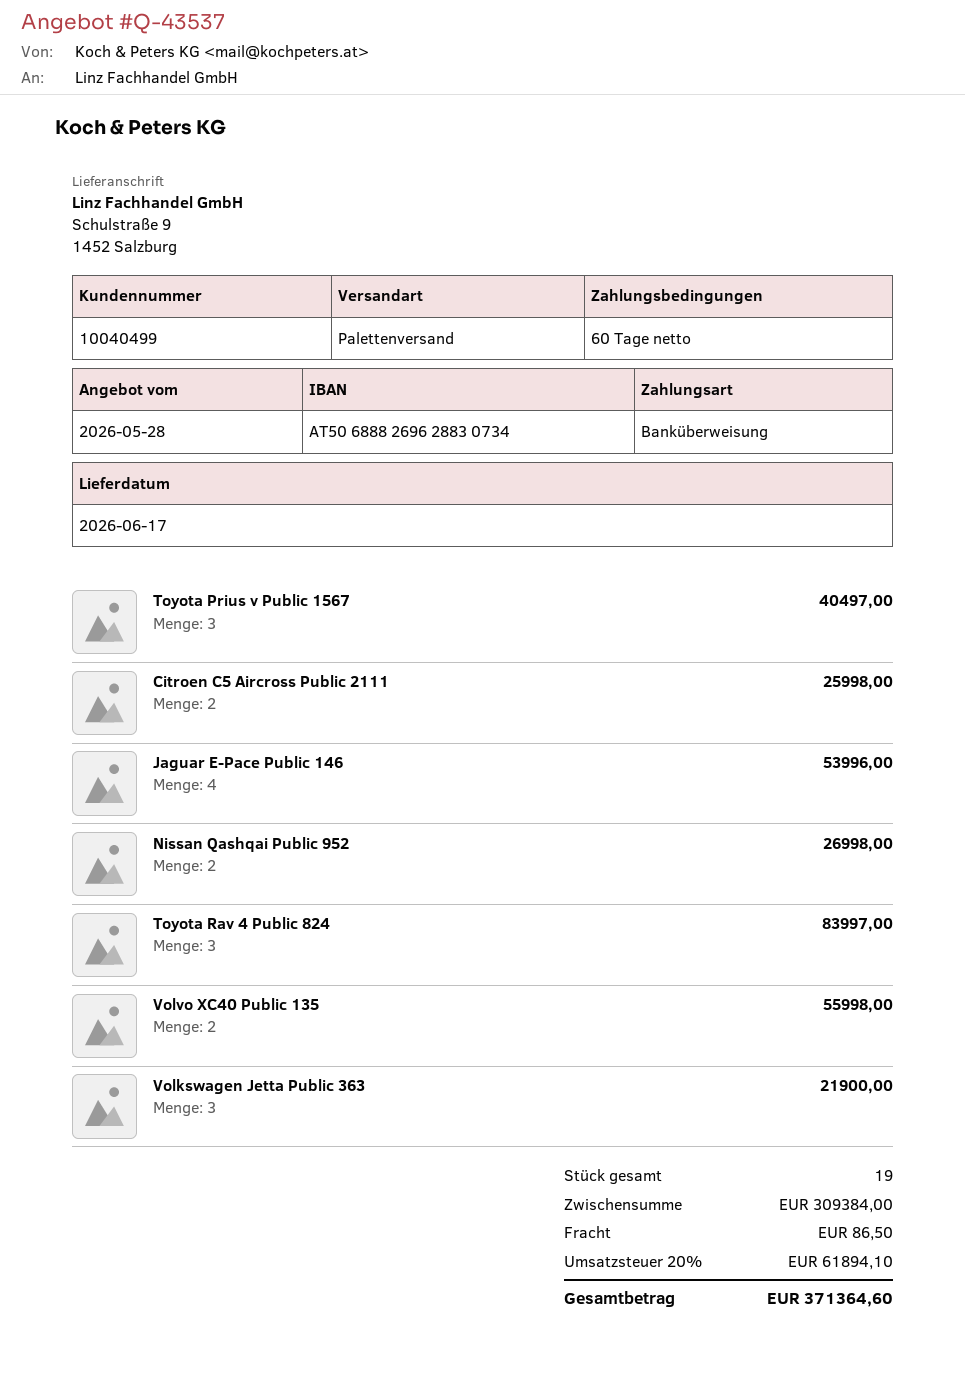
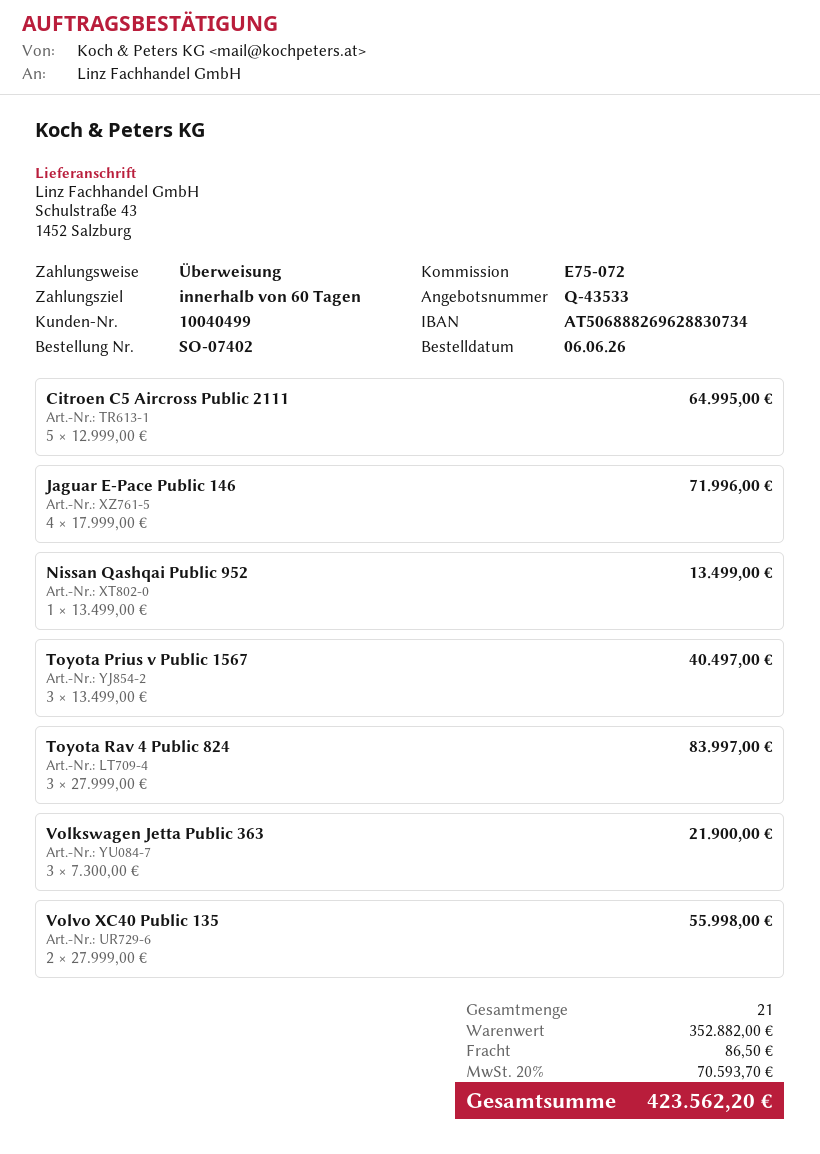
quote number: Q-43537 -> Q-43533
ship to: Schulstraße 9, 1452 Salzburg -> Schulstraße 43, 1452 Salzburg
Citroen C5 Aircross Public 2111: 2 for 25998.00 -> 5 for 64995.00
Jaguar E-Pace Public 146: 4 for 53996.00 -> 4 for 71996.00
Nissan Qashqai Public 952: 2 for 26998.00 -> 1 for 13499.00
total quantity: 19 -> 21
subtotal: 309384.00 -> 352882.00
tax: 20% = 61894.10 -> 20% = 70593.70
total: 371364.60 -> 423562.20

